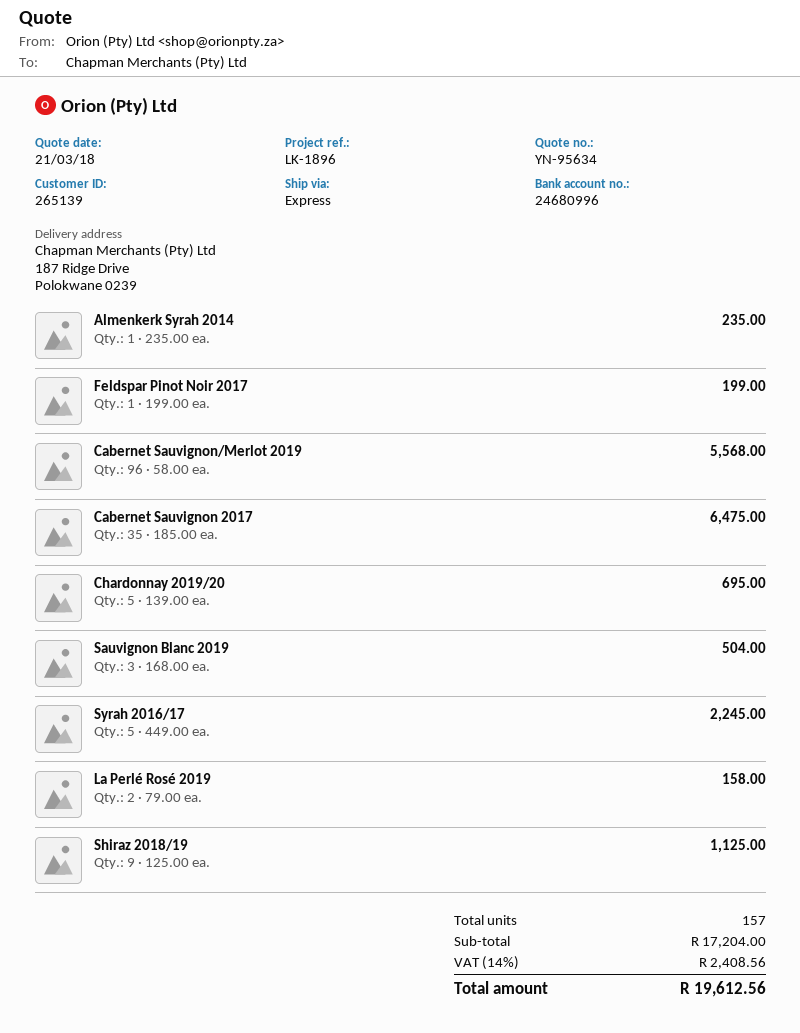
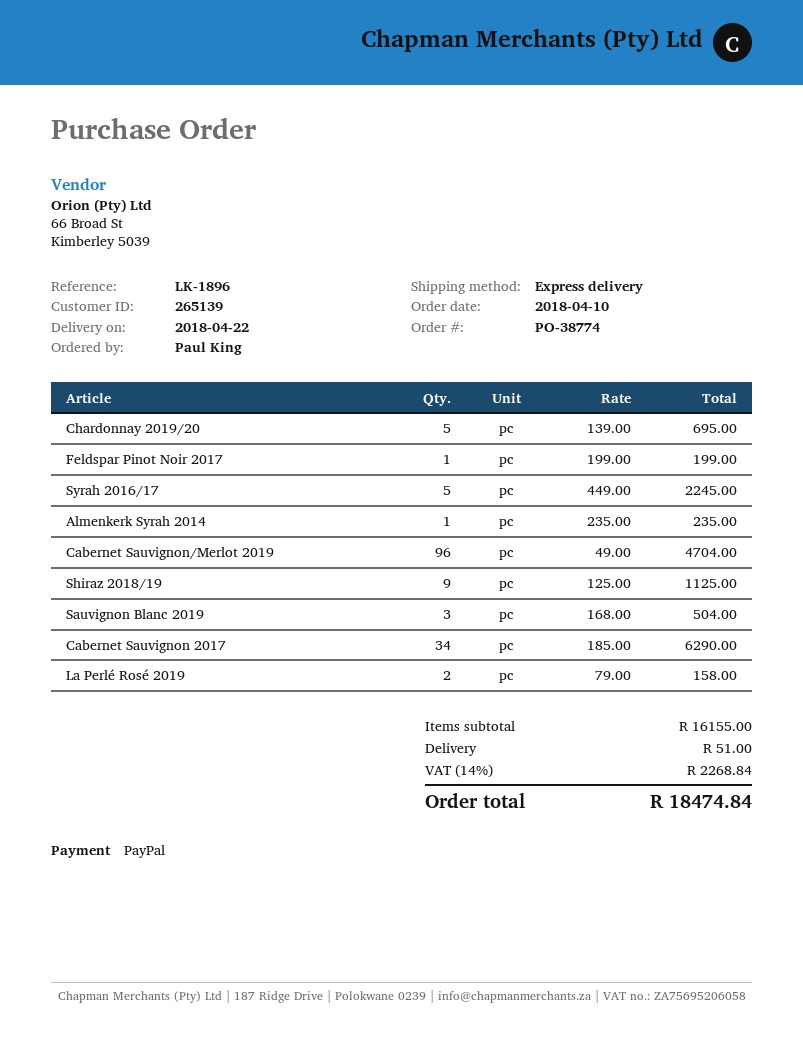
Cabernet Sauvignon/Merlot 2019: 96 x 58.00 = 5568.00 -> 96 x 49.00 = 4704.00
Cabernet Sauvignon 2017: 35 x 185.00 = 6475.00 -> 34 x 185.00 = 6290.00
subtotal: 17204.00 -> 16155.00
shipping: none -> 51.00
tax: 14% = 2408.56 -> 14% = 2268.84
total: 19612.56 -> 18474.84

